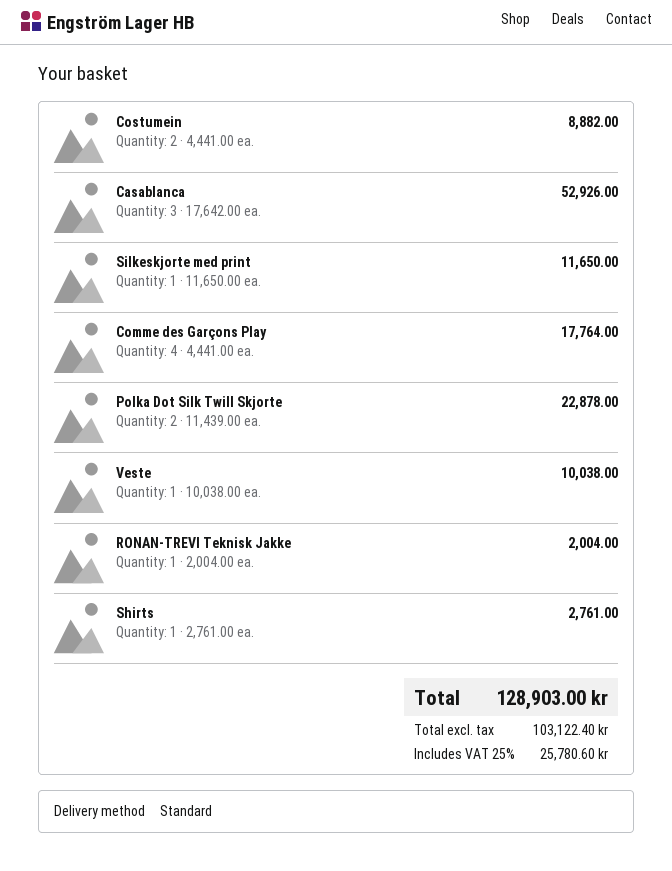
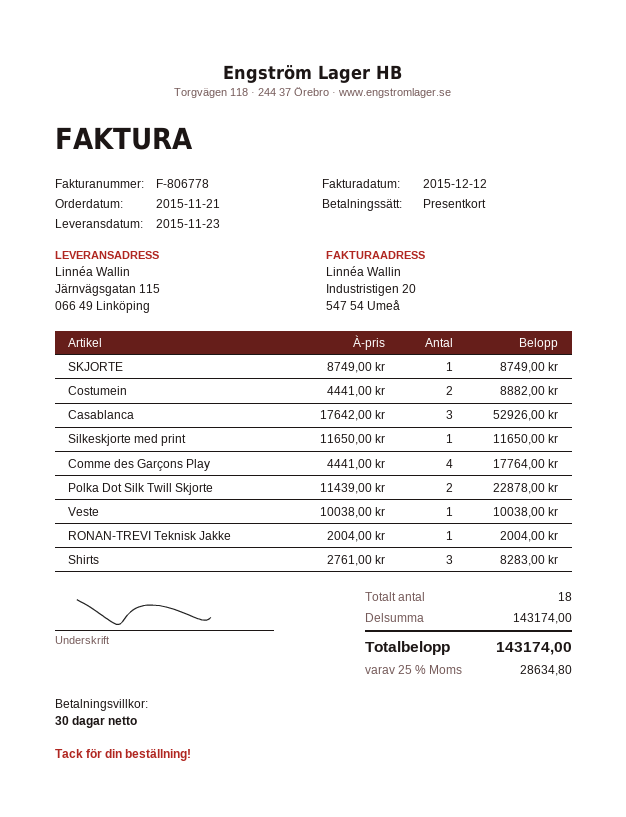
Shirts: 1 x 2761.00 = 2761.00 -> 3 x 2761.00 = 8283.00
SKJORTE: none -> 1 x 8749.00 = 8749.00
tax: 25% = 25780.60 -> 25% = 28634.80
total: 128903.00 -> 143174.00

